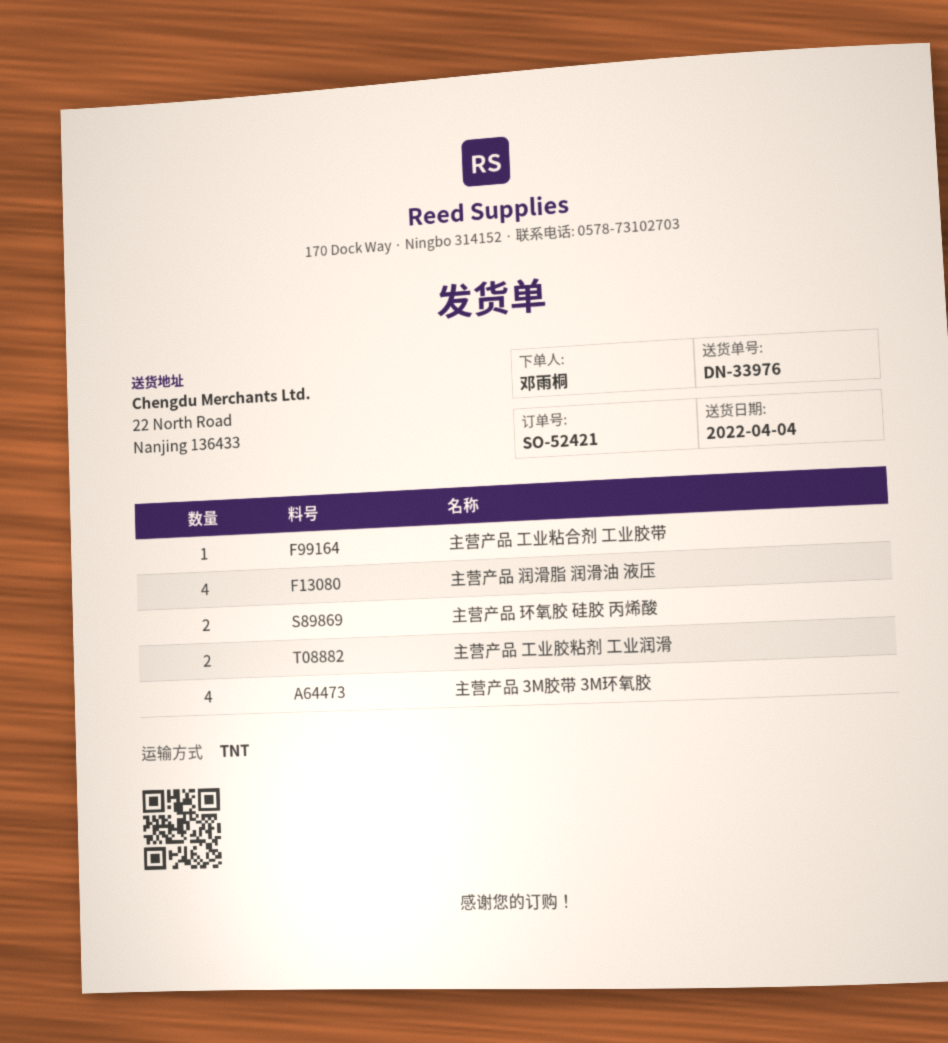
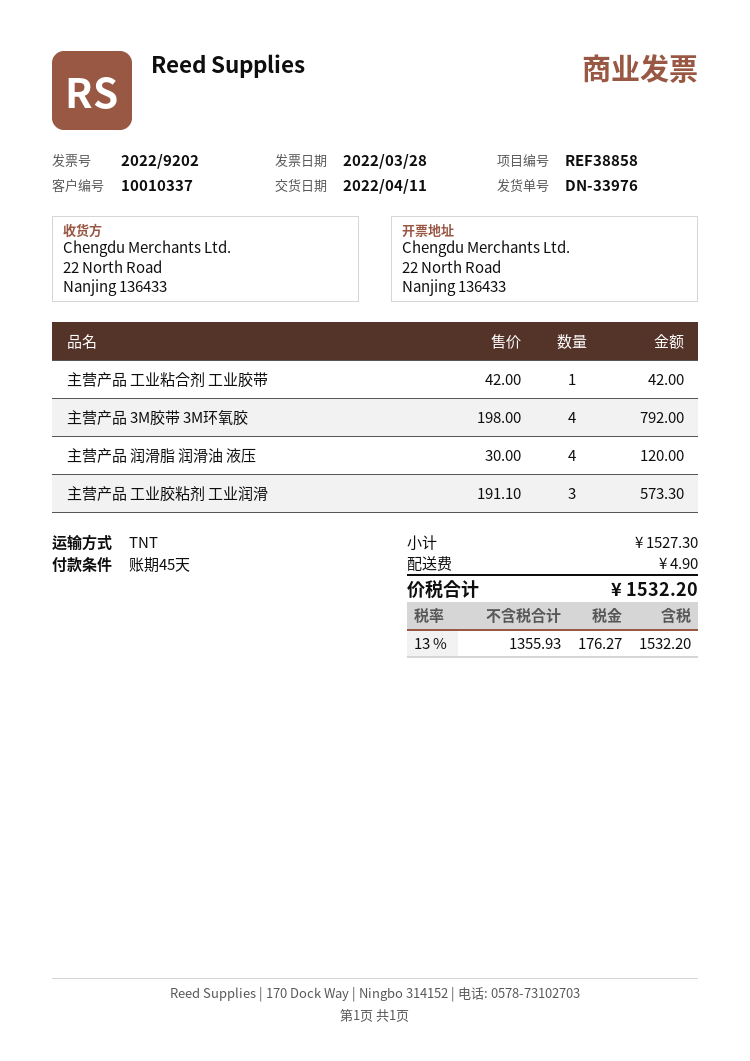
delivery date: 2022-04-04 -> 2022-04-11
主营产品 环氧胶 硅胶 丙烯酸: 2 -> none
主营产品 工业胶粘剂 工业润滑: 2 -> 3

